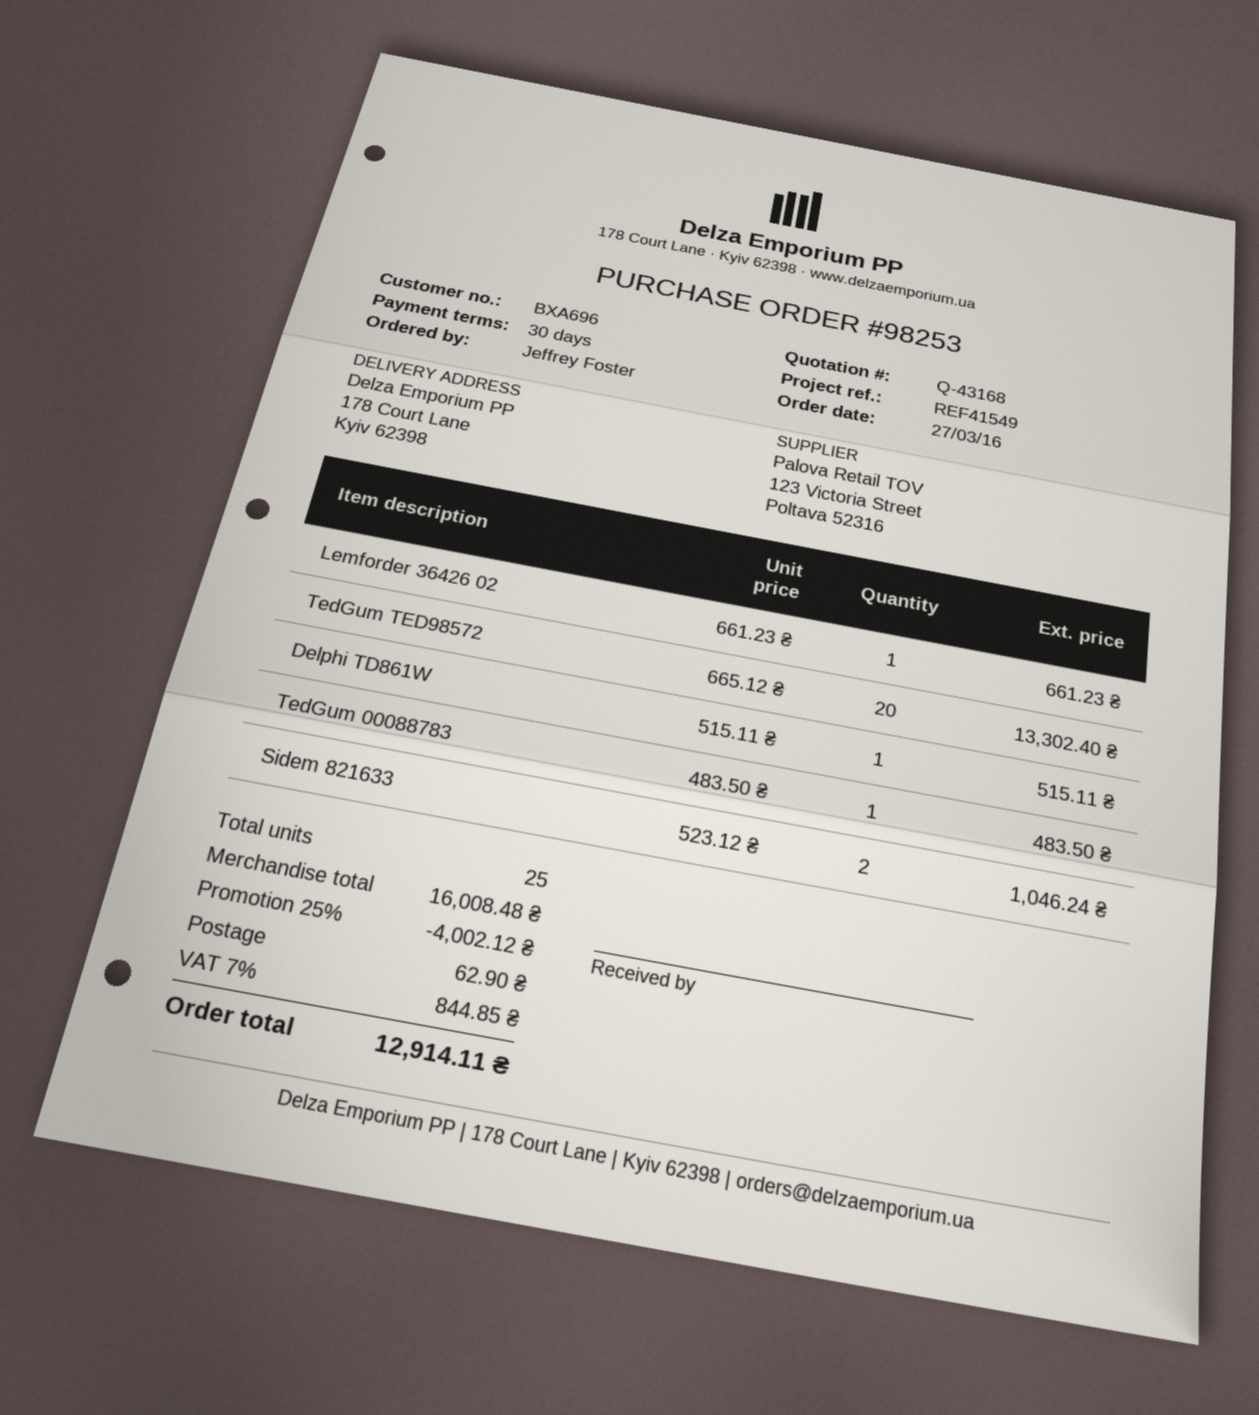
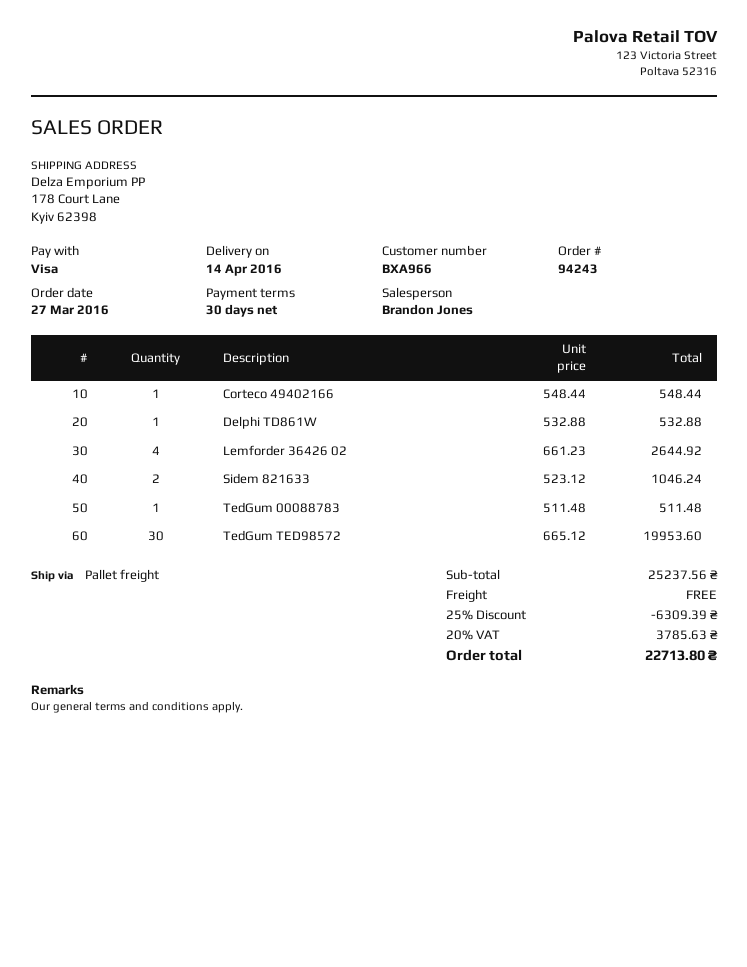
order number: 98253 -> 94243
customer number: BXA696 -> BXA966
Lemforder 36426 02: 1 x 661.23 = 661.23 -> 4 x 661.23 = 2644.92
TedGum TED98572: 20 x 665.12 = 13302.40 -> 30 x 665.12 = 19953.60
Delphi TD861W: 1 x 515.11 = 515.11 -> 1 x 532.88 = 532.88
TedGum 00088783: 1 x 483.50 = 483.50 -> 1 x 511.48 = 511.48
Corteco 49402166: none -> 1 x 548.44 = 548.44
subtotal: 16008.48 -> 25237.56
discount: 25% = 4002.12 -> 25% = 6309.39
shipping: 62.90 -> 0.00
tax: 7% = 844.85 -> 20% = 3785.63
total: 12914.11 -> 22713.80

